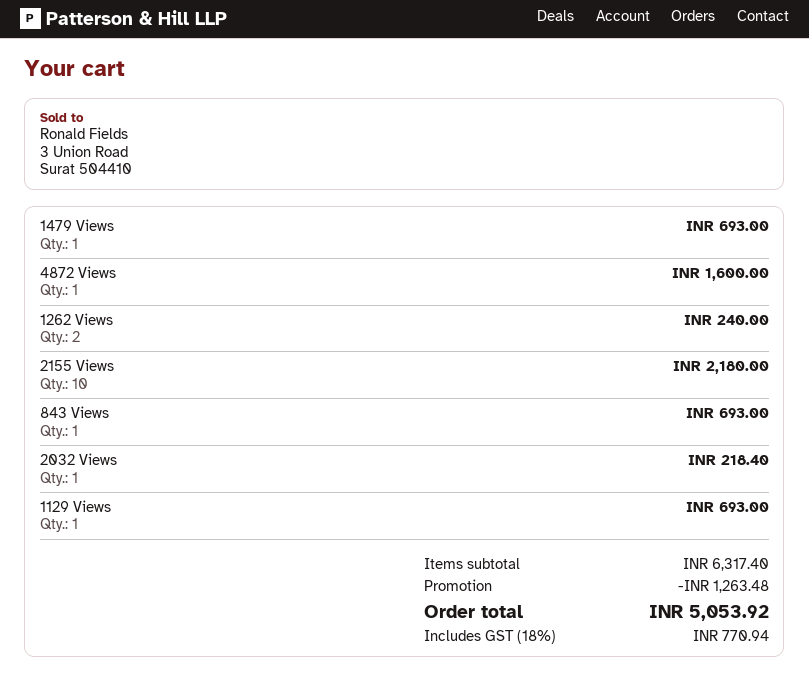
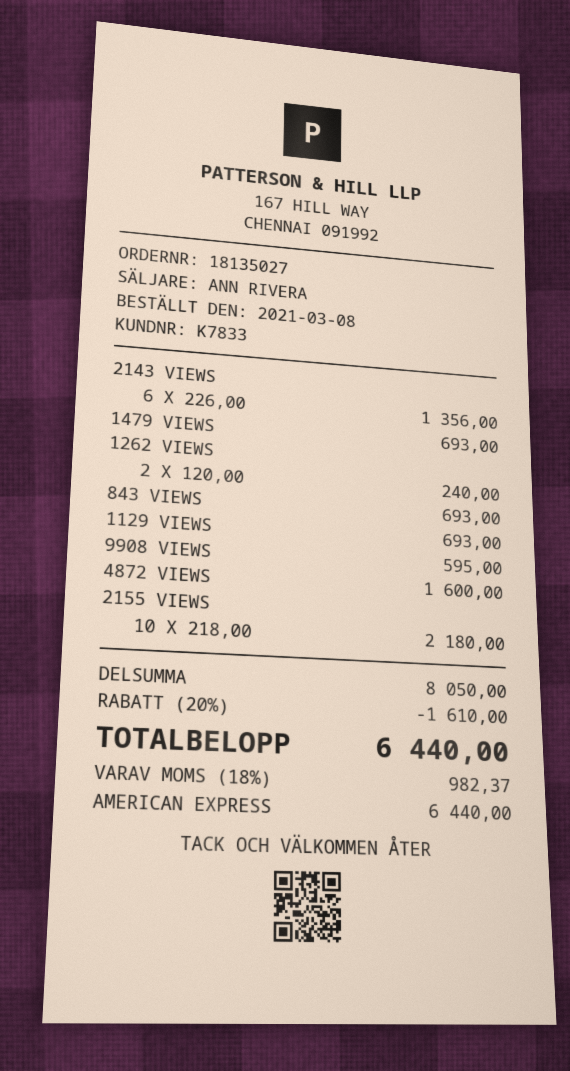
2032 Views: 1 for 218.40 -> none
2143 VIEWS: none -> 6 for 1356.00
9908 VIEWS: none -> 1 for 595.00
subtotal: 6317.40 -> 8050.00
discount: 1263.48 -> 1610.00
tax: 18% = 770.94 -> 18% = 982.37
total: 5053.92 -> 6440.00

